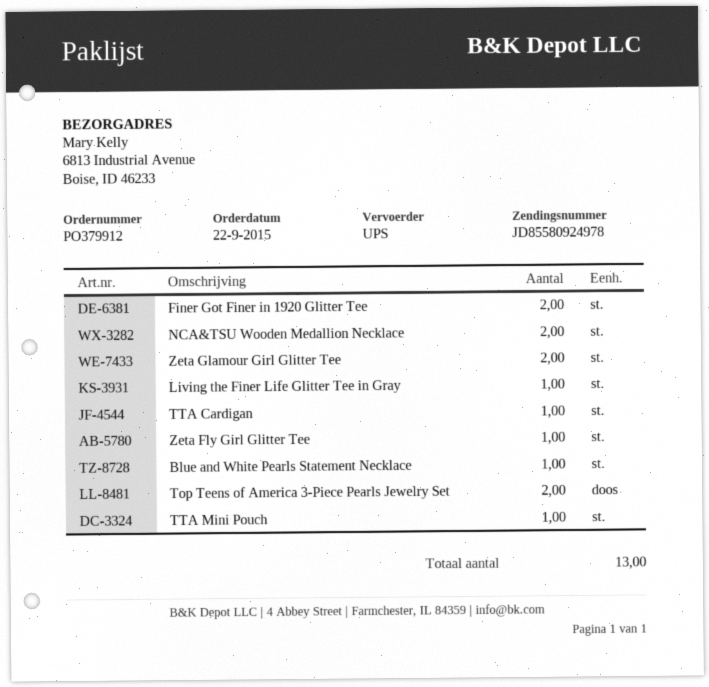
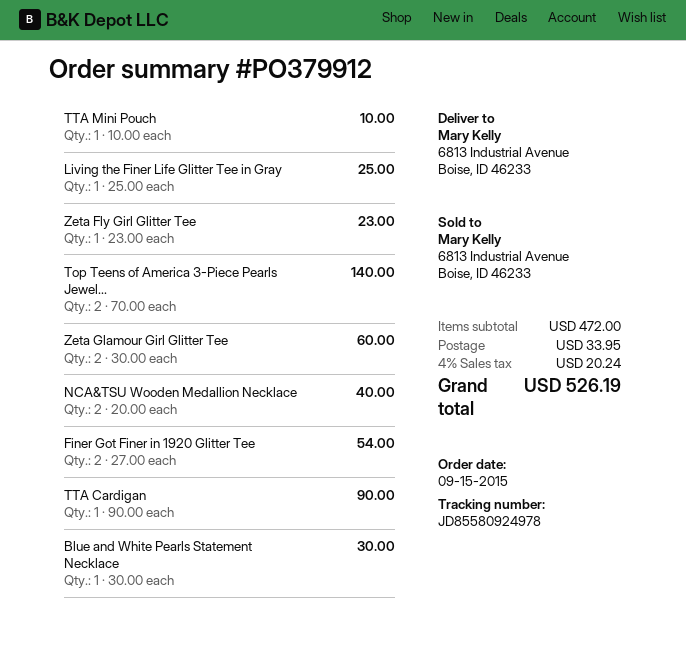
order date: 2015-09-22 -> 2015-09-15

